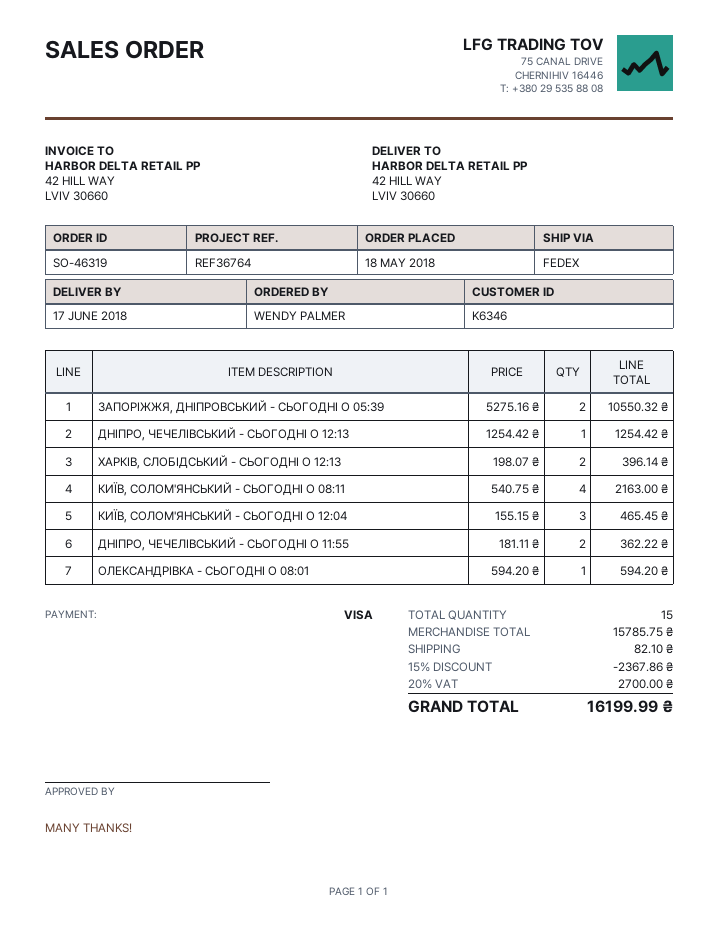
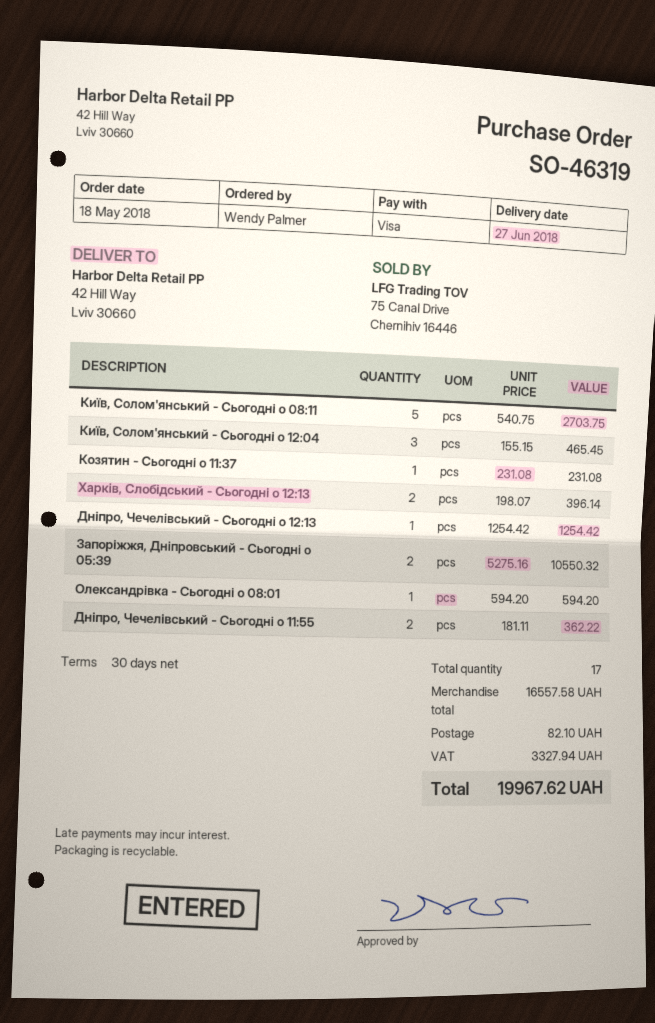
delivery date: 2018-06-17 -> 2018-06-27
КИЇВ, СОЛОМ'ЯНСЬКИЙ - СЬОГОДНІ О 08:11: 4 x 540.75 = 2163.00 -> 5 x 540.75 = 2703.75
Козятин - Сьогодні о 11:37: none -> 1 x 231.08 = 231.08
total quantity: 15 -> 17
subtotal: 15785.75 -> 16557.58
discount: 15% = 2367.86 -> none
tax: 2700.00 -> 3327.94
total: 16199.99 -> 19967.62

